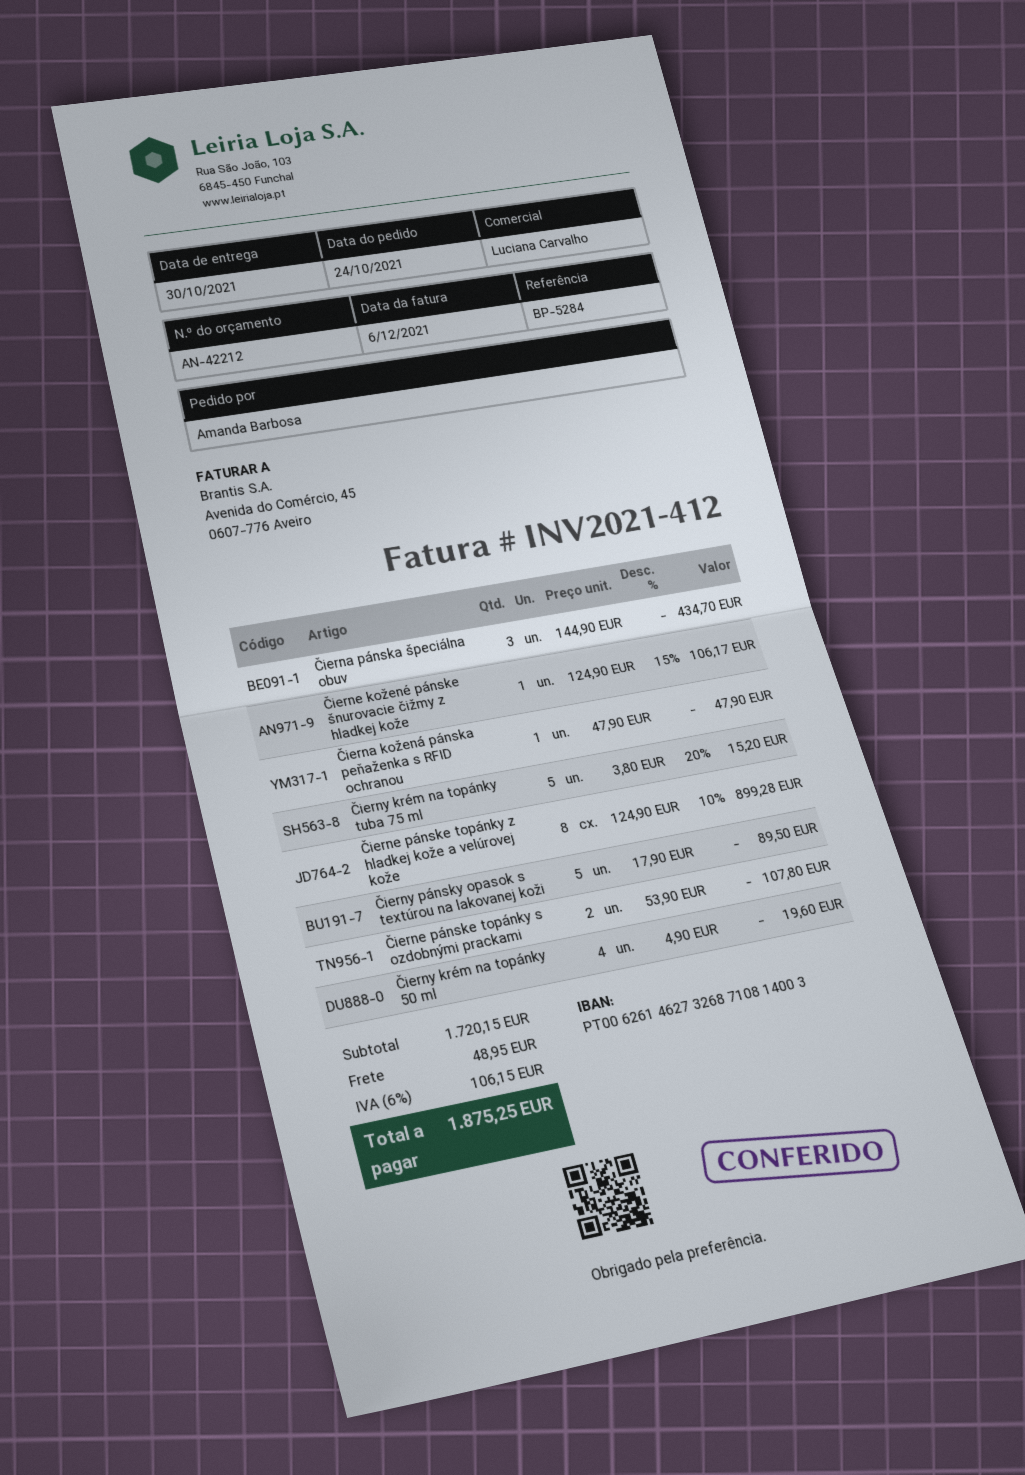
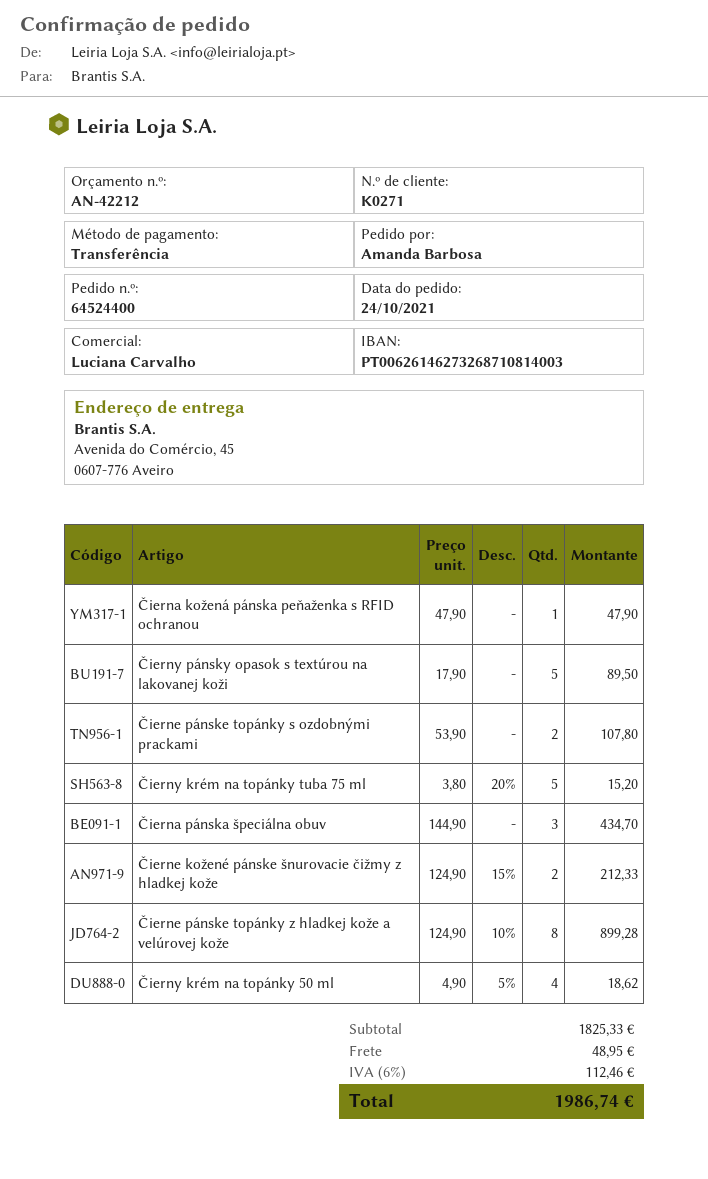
Čierne kožené pánske šnurovacie čižmy z hladkej kože: 1 x 124.90 - 15% = 106.17 -> 2 x 124.90 - 15% = 212.33
Čierny krém na topánky 50 ml: 4 x 4.90 = 19.60 -> 4 x 4.90 - 5% = 18.62
subtotal: 1720.15 -> 1825.33
tax: 6% = 106.15 -> 6% = 112.46
total: 1875.25 -> 1986.74

